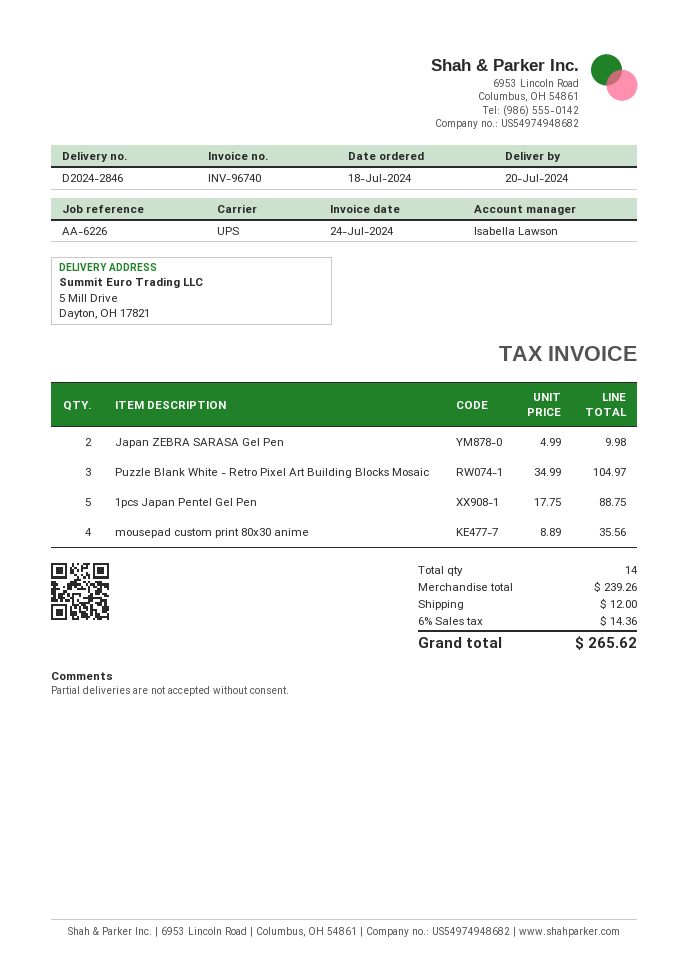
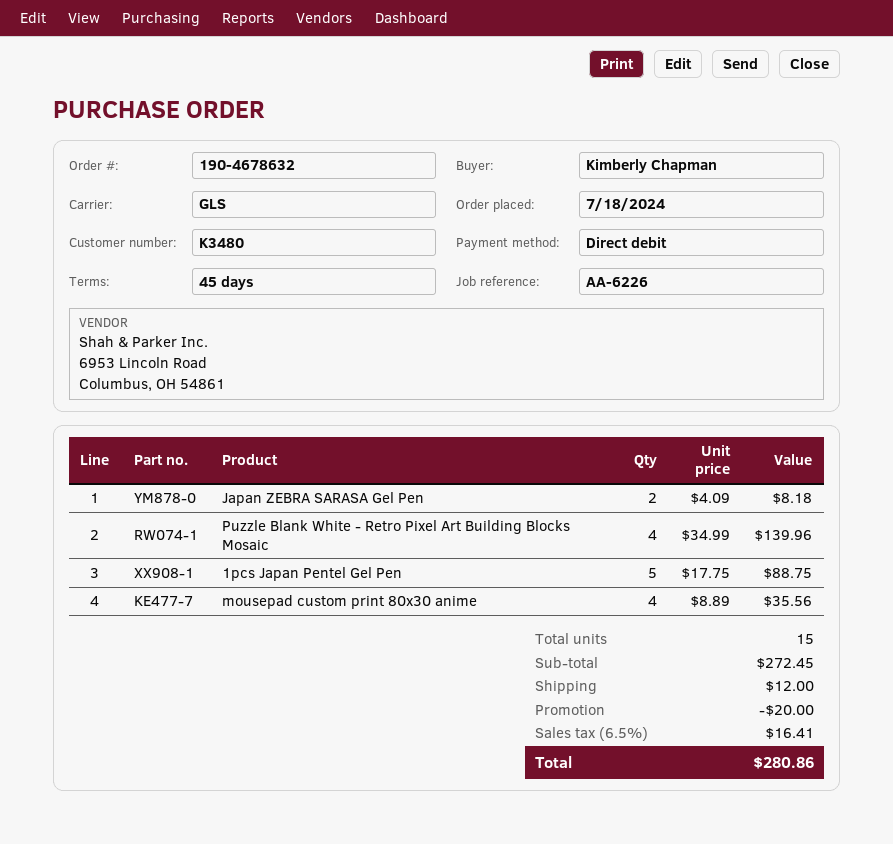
shipping method: UPS -> GLS
Japan ZEBRA SARASA Gel Pen: 2 x 4.99 = 9.98 -> 2 x 4.09 = 8.18
Puzzle Blank White - Retro Pixel Art Building Blocks Mosaic: 3 x 34.99 = 104.97 -> 4 x 34.99 = 139.96
total quantity: 14 -> 15
subtotal: 239.26 -> 272.45
discount: none -> 20.00
tax: 6% = 14.36 -> 6.5% = 16.41
total: 265.62 -> 280.86

